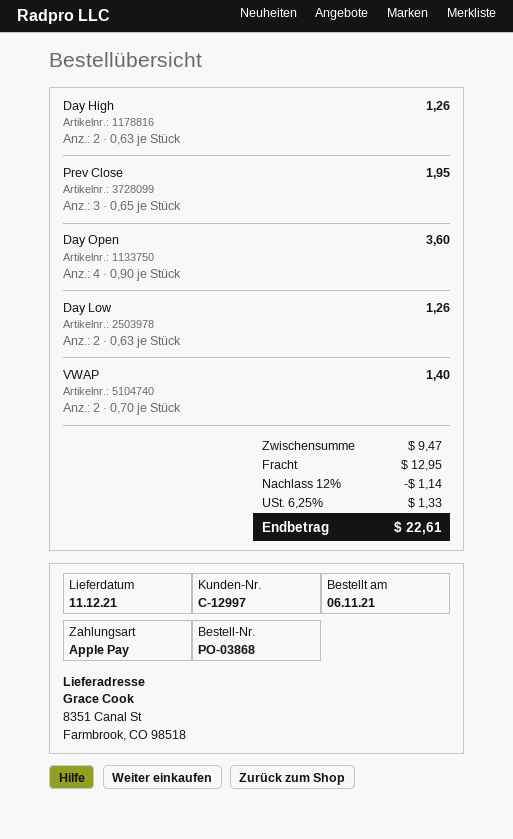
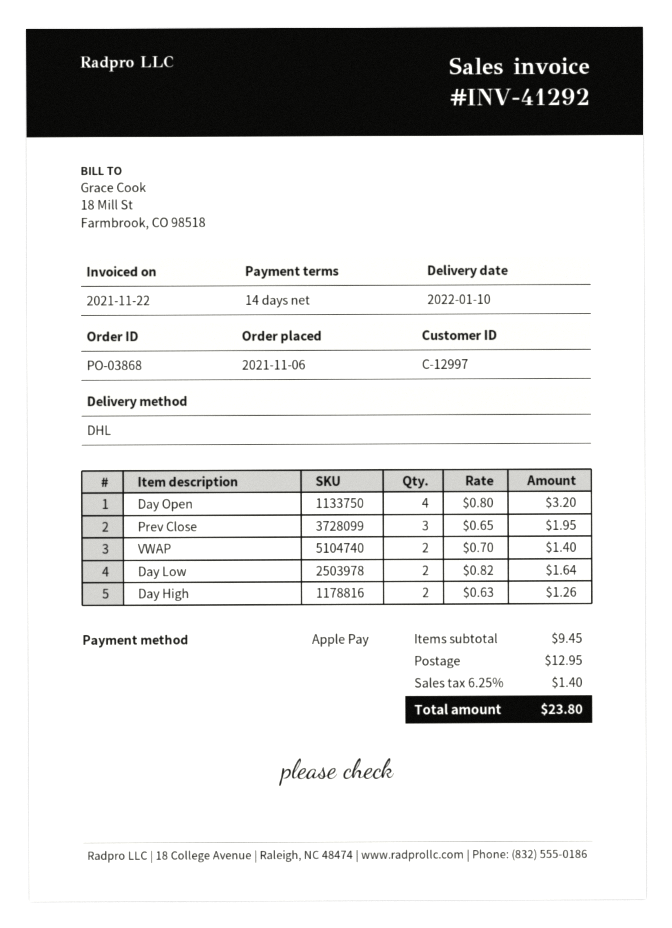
delivery date: 2021-12-11 -> 2022-01-10
Day Open: 4 x 0.90 = 3.60 -> 4 x 0.80 = 3.20
Day Low: 2 x 0.63 = 1.26 -> 2 x 0.82 = 1.64
subtotal: 9.47 -> 9.45
discount: 12% = 1.14 -> none
tax: 6.25% = 1.33 -> 6.25% = 1.40
total: 22.61 -> 23.80

